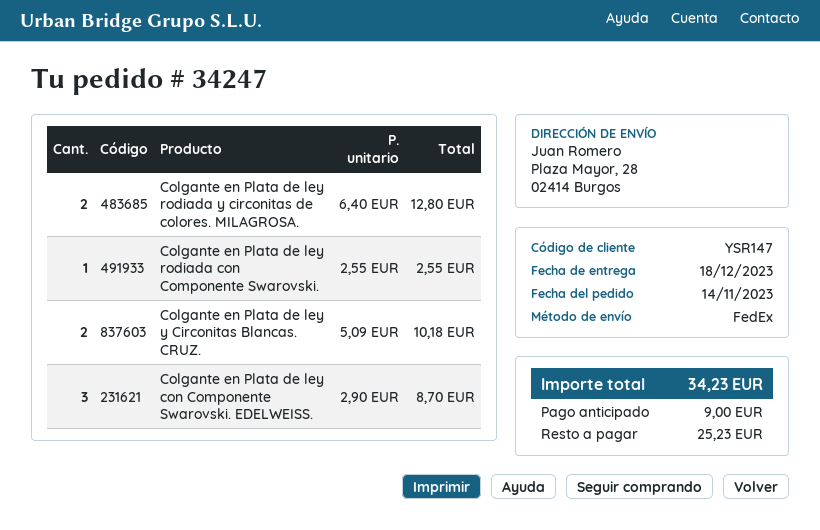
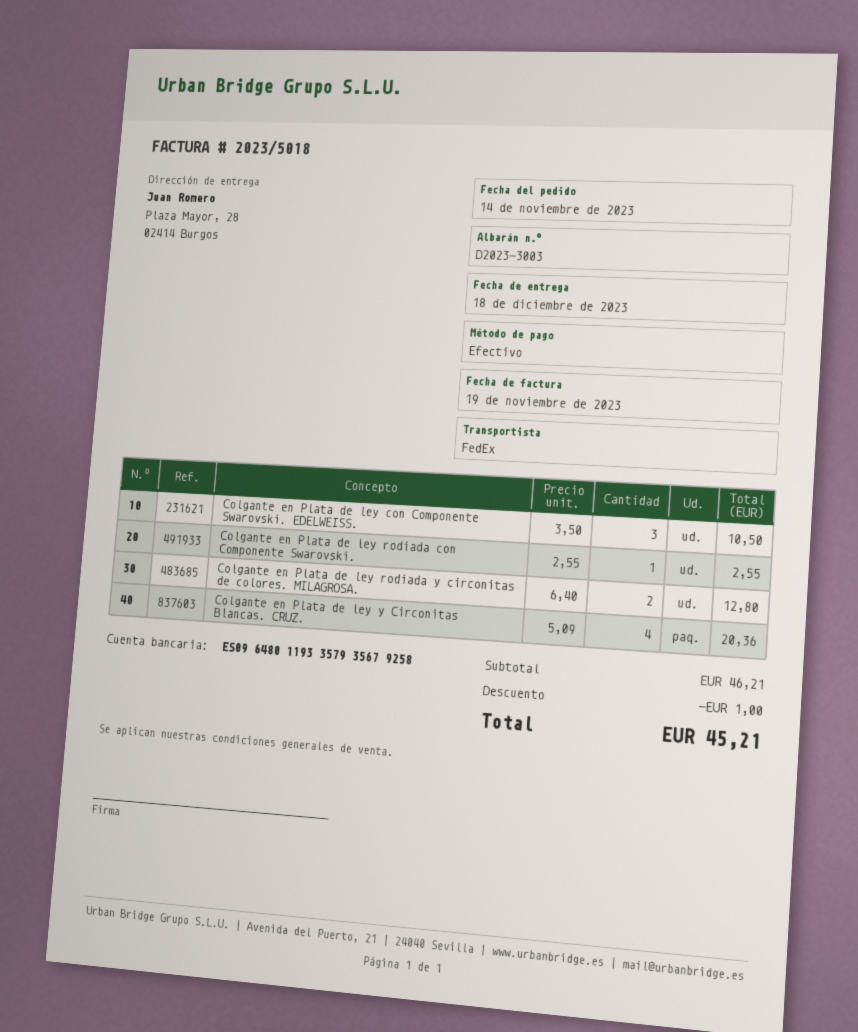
Colgante en Plata de ley y Circonitas Blancas. CRUZ.: 2 x 5.09 = 10.18 -> 4 x 5.09 = 20.36
Colgante en Plata de ley con Componente Swarovski. EDELWEISS.: 3 x 2.90 = 8.70 -> 3 x 3.50 = 10.50
discount: none -> 1.00
total: 34.23 -> 45.21

